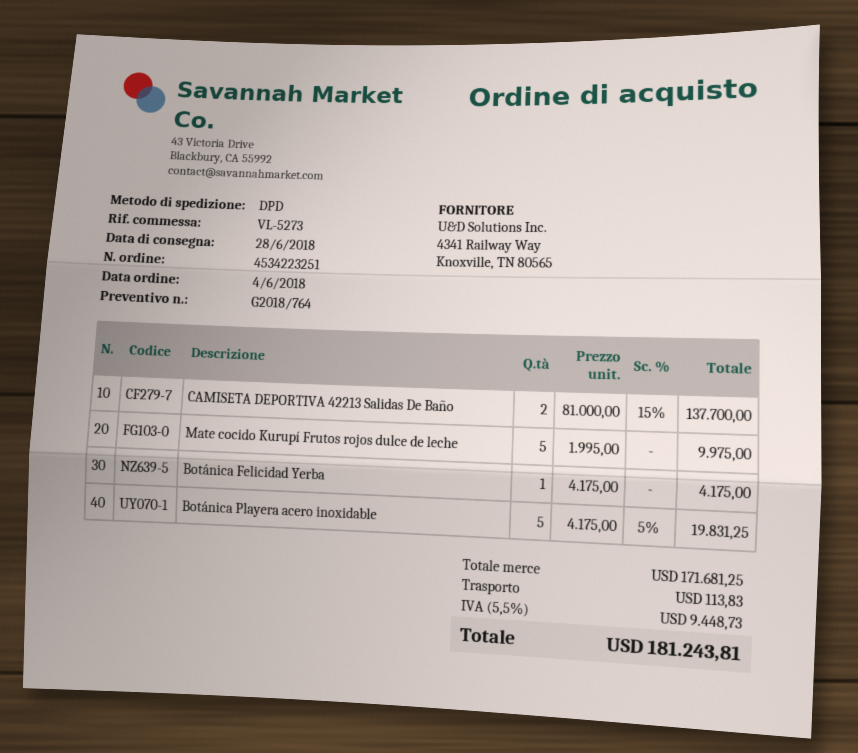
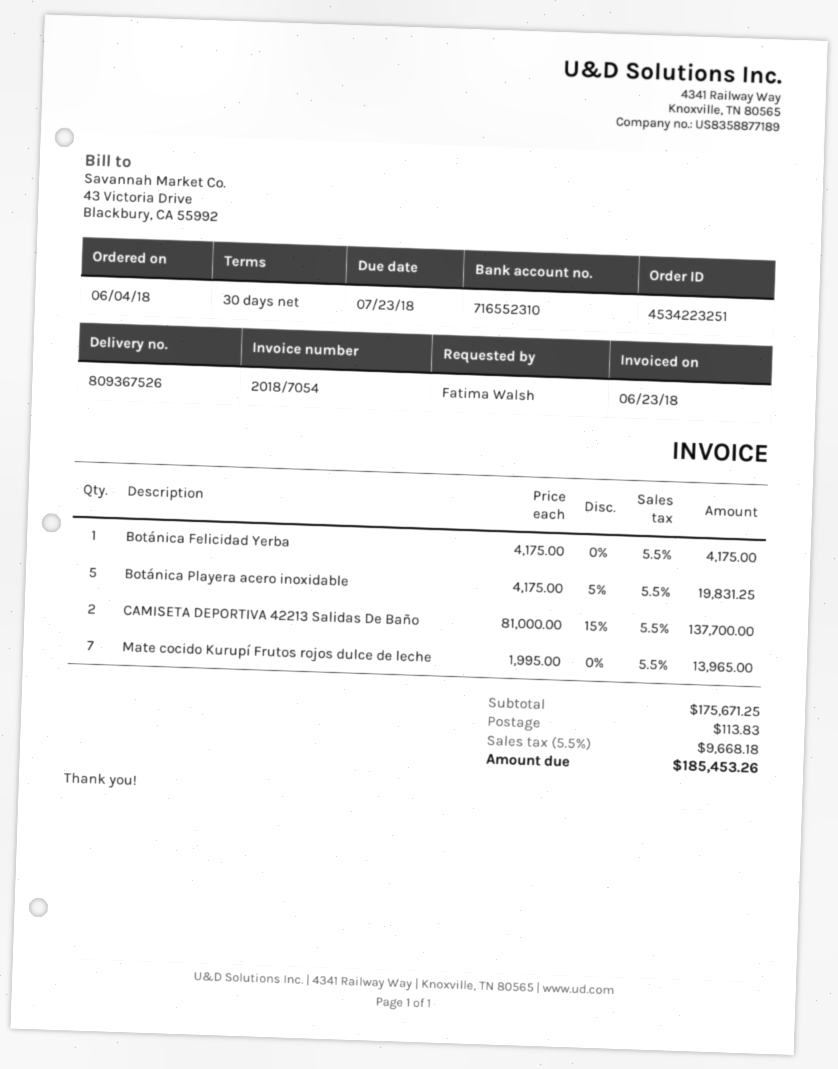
Mate cocido Kurupí Frutos rojos dulce de leche: 5 x 1995.00 = 9975.00 -> 7 x 1995.00 = 13965.00
subtotal: 171681.25 -> 175671.25
tax: 5.5% = 9448.73 -> 5.5% = 9668.18
total: 181243.81 -> 185453.26

